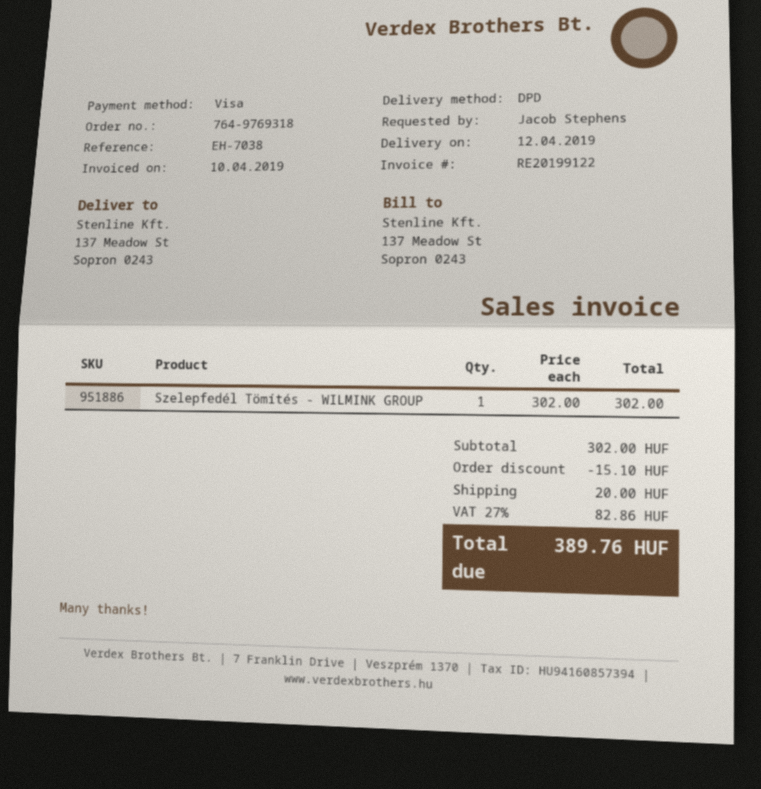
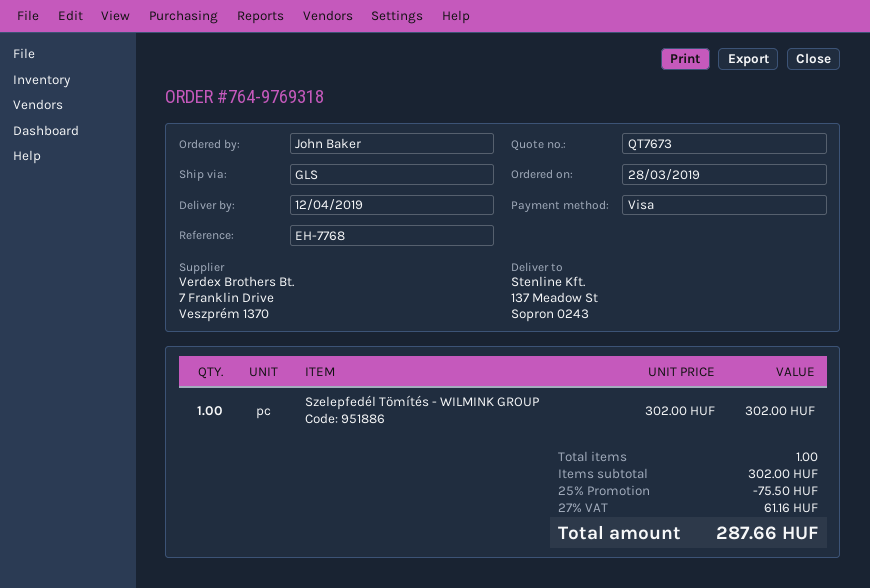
reference: EH-7038 -> EH-7768
ordered by: Jacob Stephens -> John Baker
shipping method: DPD -> GLS
discount: 15.10 -> 75.50
shipping: 20.00 -> none
tax: 27% = 82.86 -> 27% = 61.16
total: 389.76 -> 287.66

